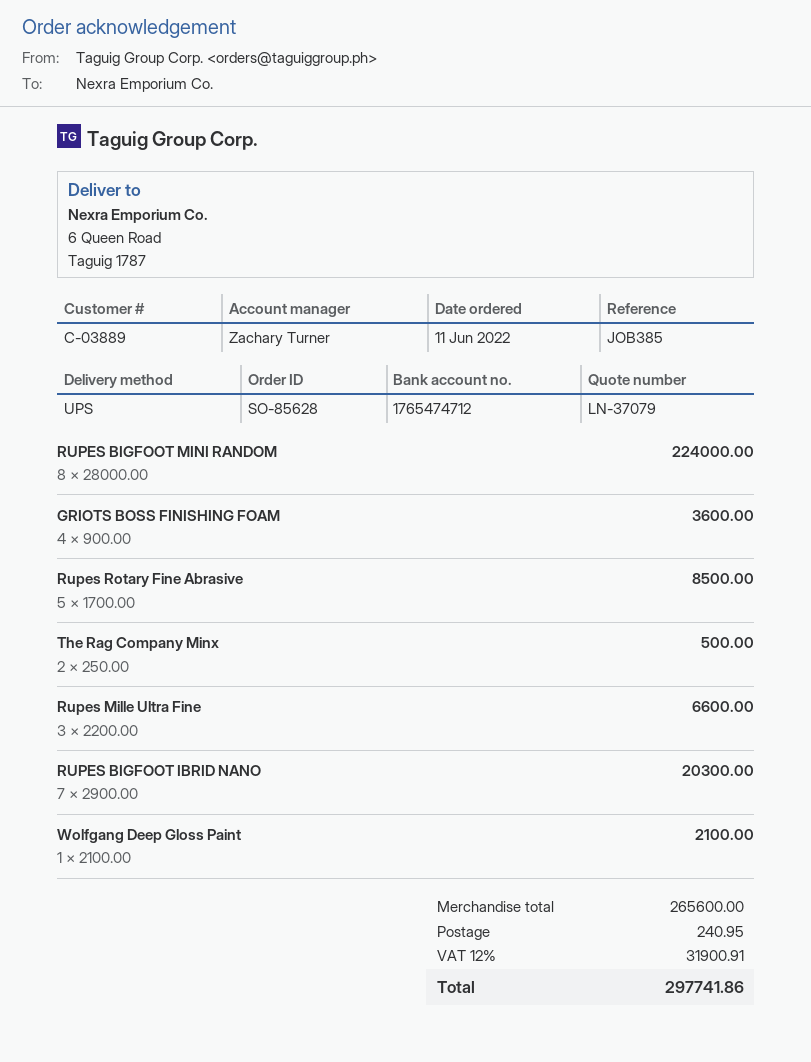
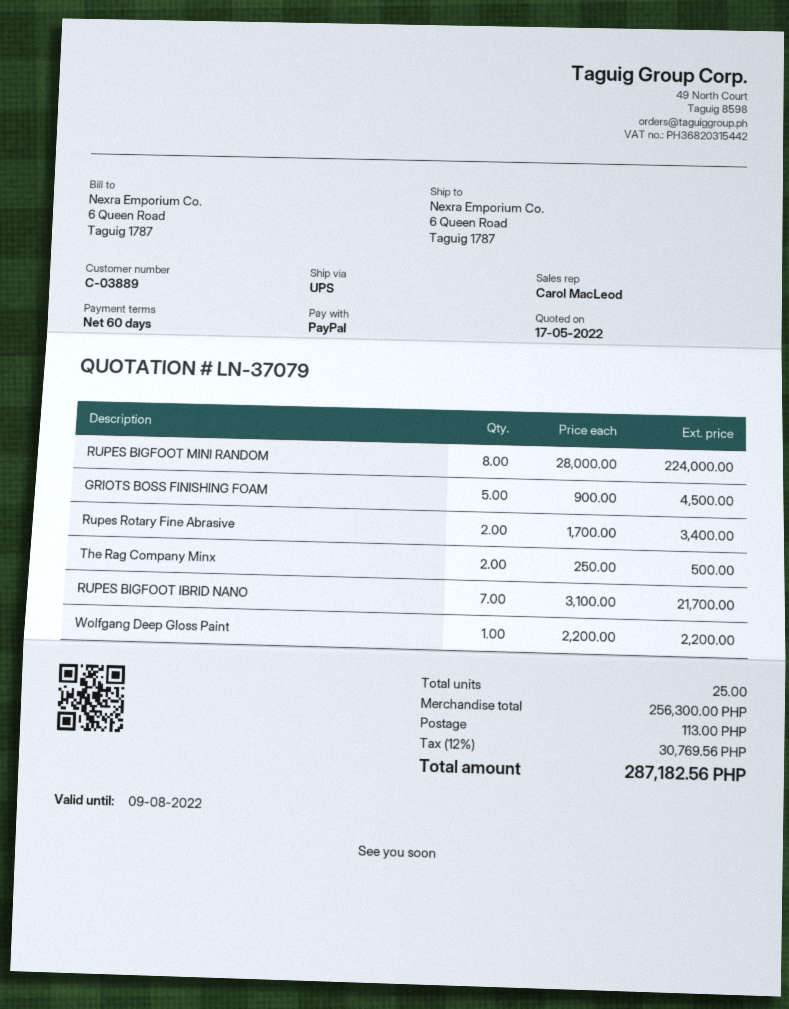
sales rep: Zachary Turner -> Carol MacLeod
GRIOTS BOSS FINISHING FOAM: 4 x 900.00 = 3600.00 -> 5 x 900.00 = 4500.00
Rupes Rotary Fine Abrasive: 5 x 1700.00 = 8500.00 -> 2 x 1700.00 = 3400.00
Rupes Mille Ultra Fine: 3 x 2200.00 = 6600.00 -> none
RUPES BIGFOOT IBRID NANO: 7 x 2900.00 = 20300.00 -> 7 x 3100.00 = 21700.00
Wolfgang Deep Gloss Paint: 1 x 2100.00 = 2100.00 -> 1 x 2200.00 = 2200.00
subtotal: 265600.00 -> 256300.00
shipping: 240.95 -> 113.00
tax: 12% = 31900.91 -> 12% = 30769.56
total: 297741.86 -> 287182.56

